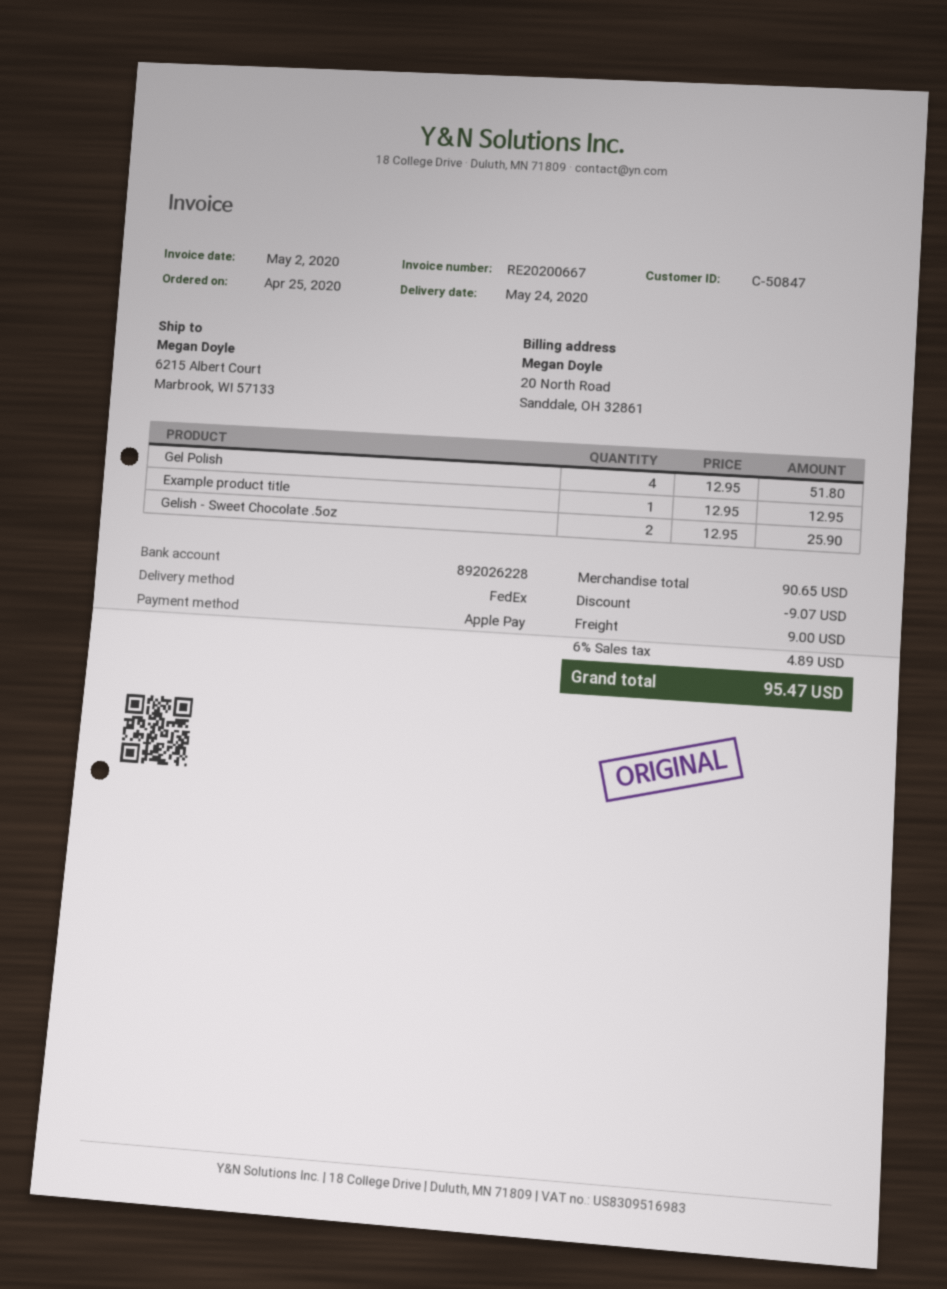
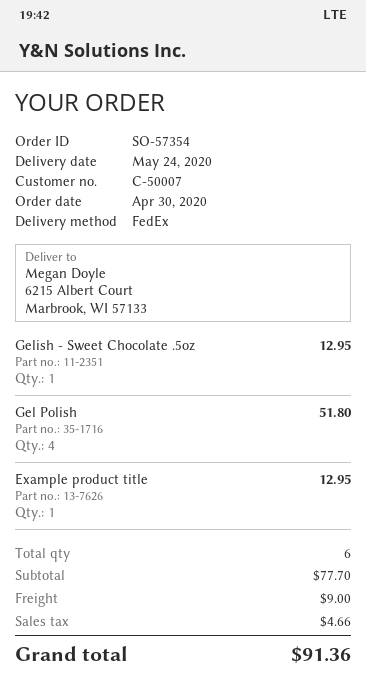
order date: 2020-04-25 -> 2020-04-30
customer number: C-50847 -> C-50007
Gelish - Sweet Chocolate .5oz: 2 for 25.90 -> 1 for 12.95
subtotal: 90.65 -> 77.70
discount: 9.07 -> none
tax: 4.89 -> 4.66
total: 95.47 -> 91.36

